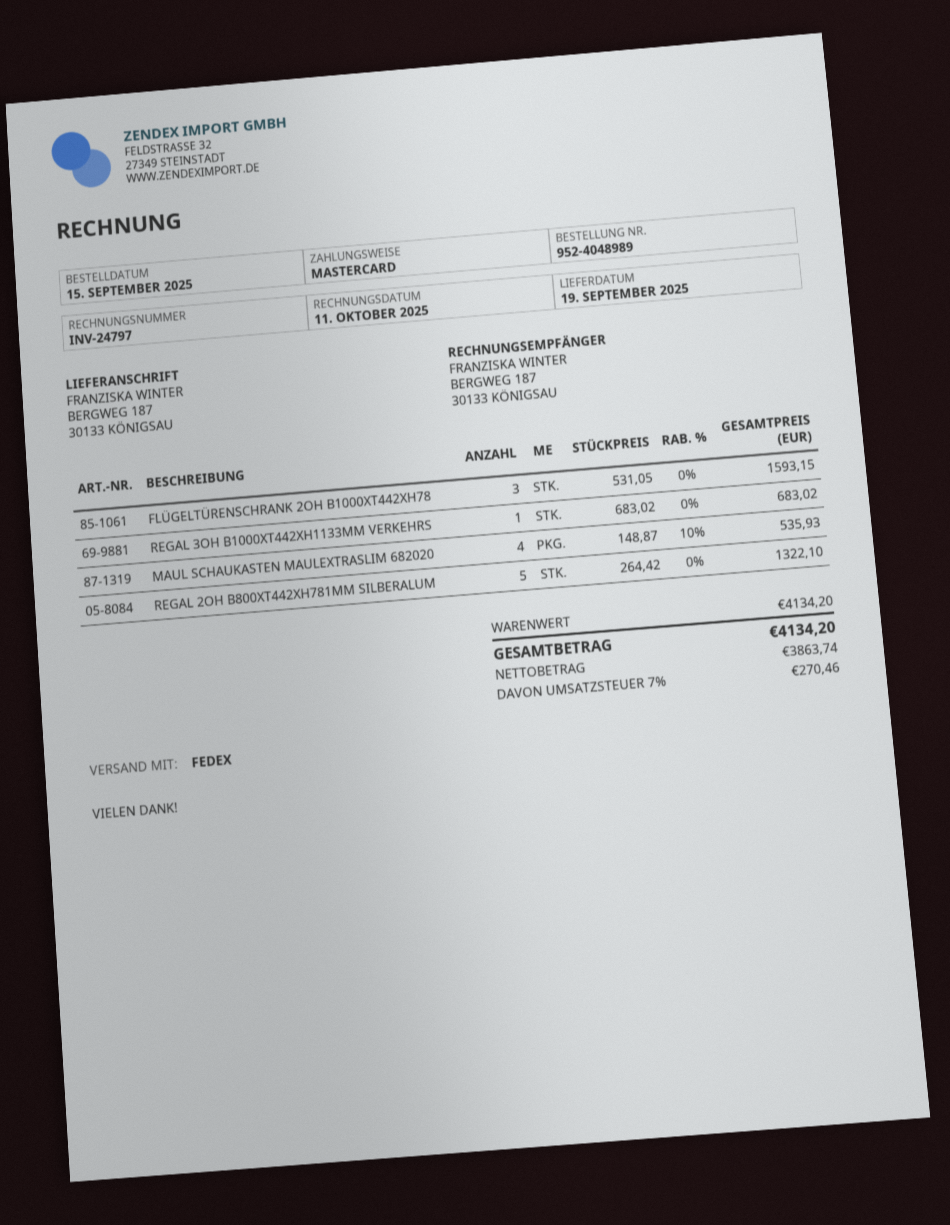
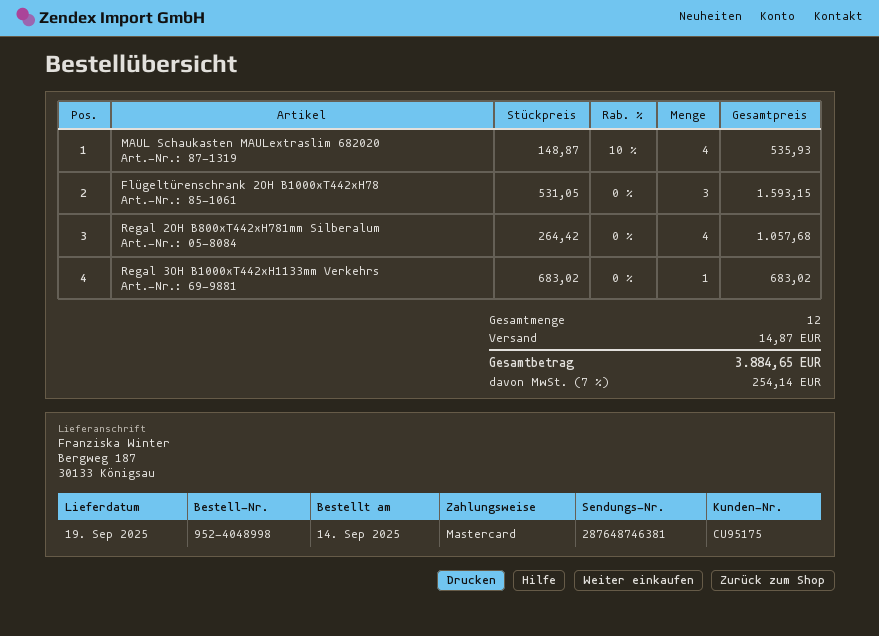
order number: 952-4048989 -> 952-4048998
order date: 2025-09-15 -> 2025-09-14
REGAL 2OH B800XT442XH781MM SILBERALUM: 5 x 264.42 = 1322.10 -> 4 x 264.42 = 1057.68
shipping: none -> 14.87
tax: 7% = 270.46 -> 7% = 254.14
total: 4134.20 -> 3884.65

